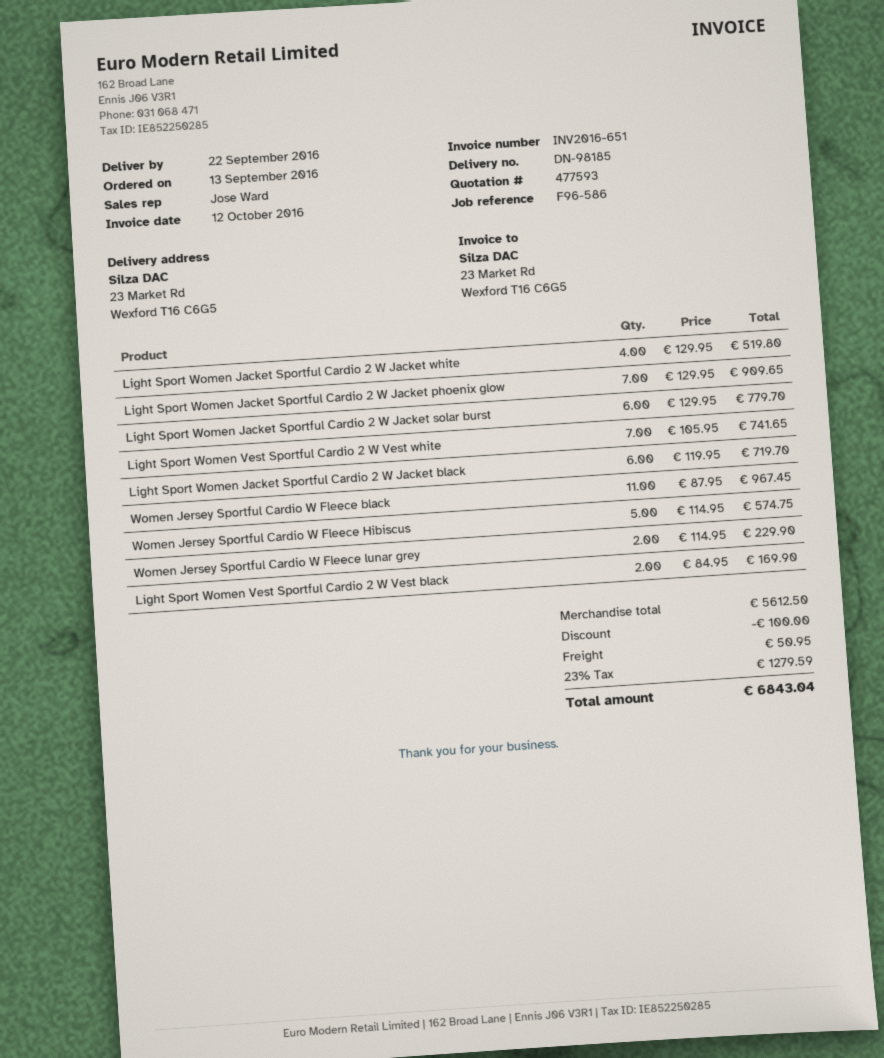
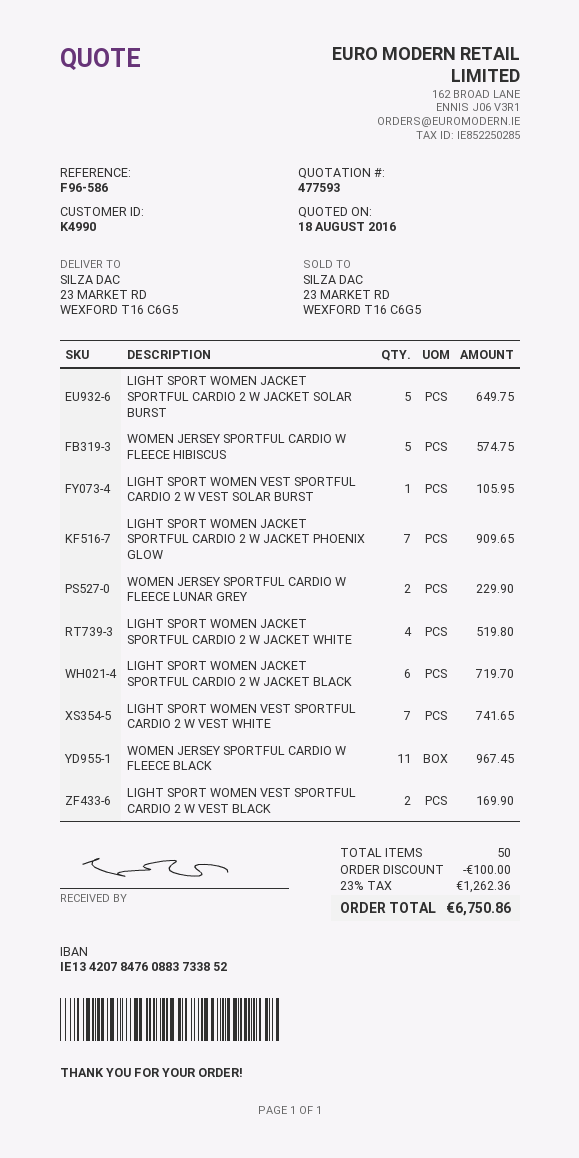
Light Sport Women Jacket Sportful Cardio 2 W Jacket solar burst: 6 for 779.70 -> 5 for 649.75
LIGHT SPORT WOMEN VEST SPORTFUL CARDIO 2 W VEST SOLAR BURST: none -> 1 for 105.95
shipping: 50.95 -> none
tax: 23% = 1279.59 -> 23% = 1262.36
total: 6843.04 -> 6750.86

